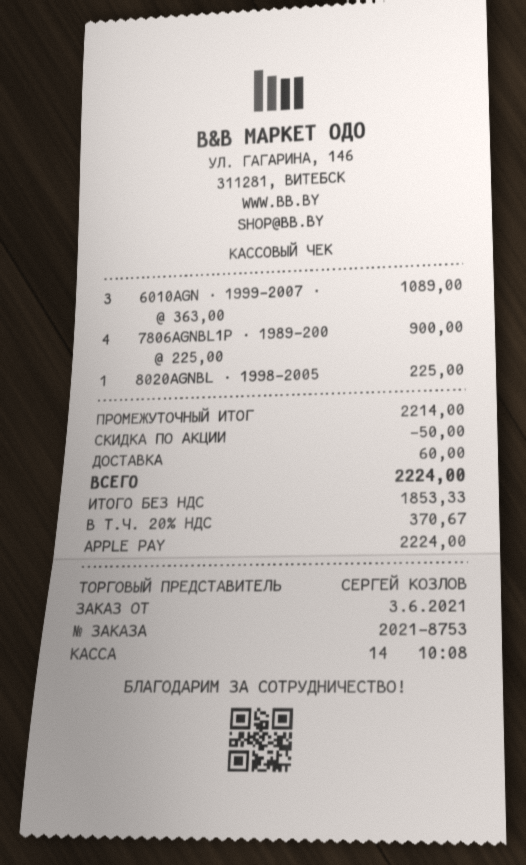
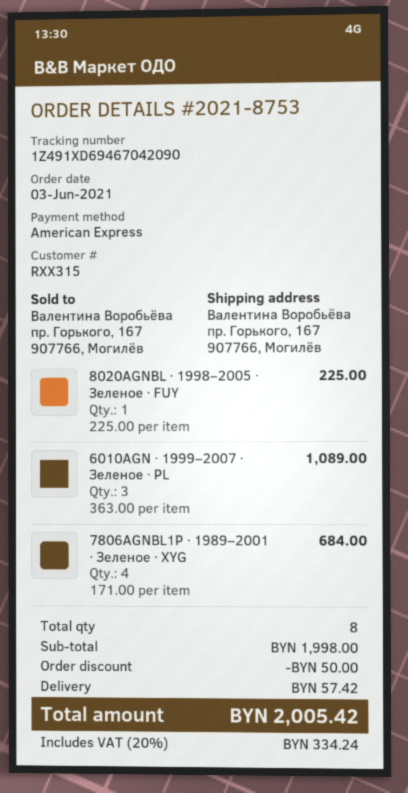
payment method: Apple Pay -> American Express
7806AGNBL1P · 1989–200: 4 x 225.00 = 900.00 -> 4 x 171.00 = 684.00
subtotal: 2214.00 -> 1998.00
shipping: 60.00 -> 57.42
tax: 20% = 370.67 -> 20% = 334.24
total: 2224.00 -> 2005.42

